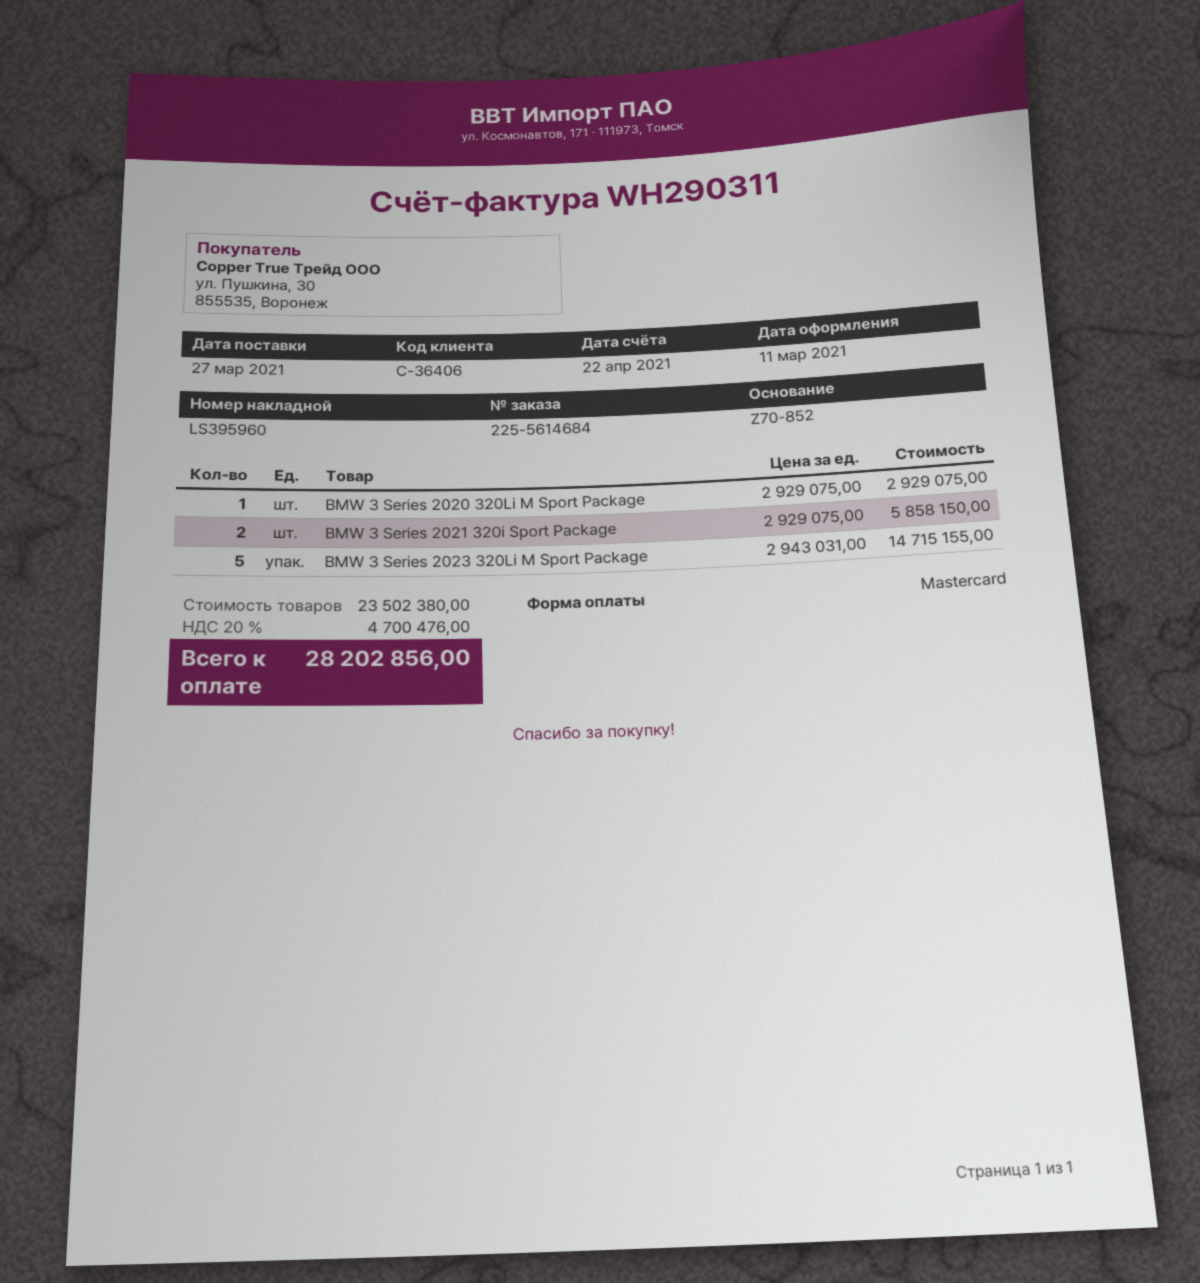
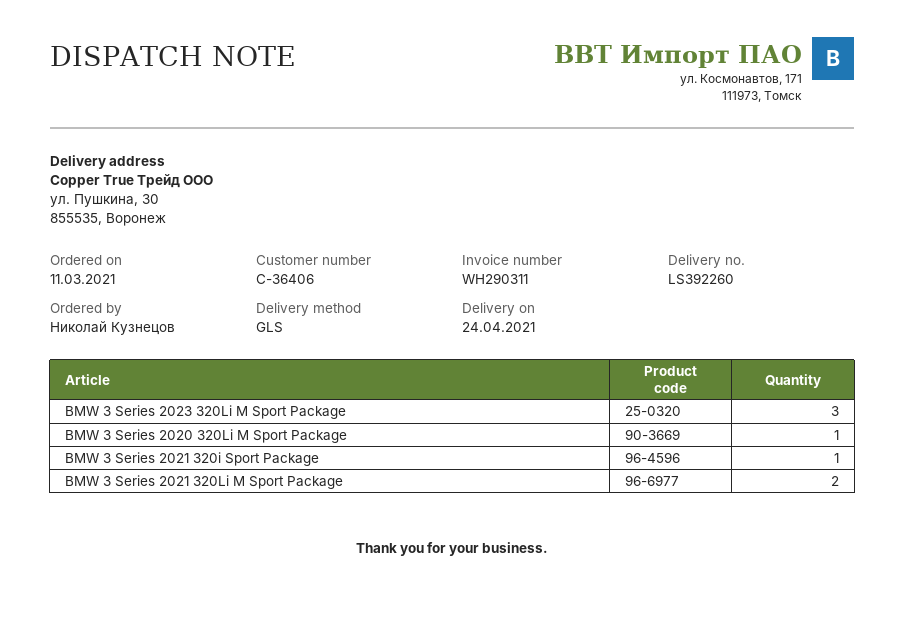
delivery note number: LS395960 -> LS392260
delivery date: 2021-03-27 -> 2021-04-24
BMW 3 Series 2021 320i Sport Package: 2 -> 1
BMW 3 Series 2023 320Li M Sport Package: 5 -> 3
BMW 3 Series 2021 320Li M Sport Package: none -> 2

